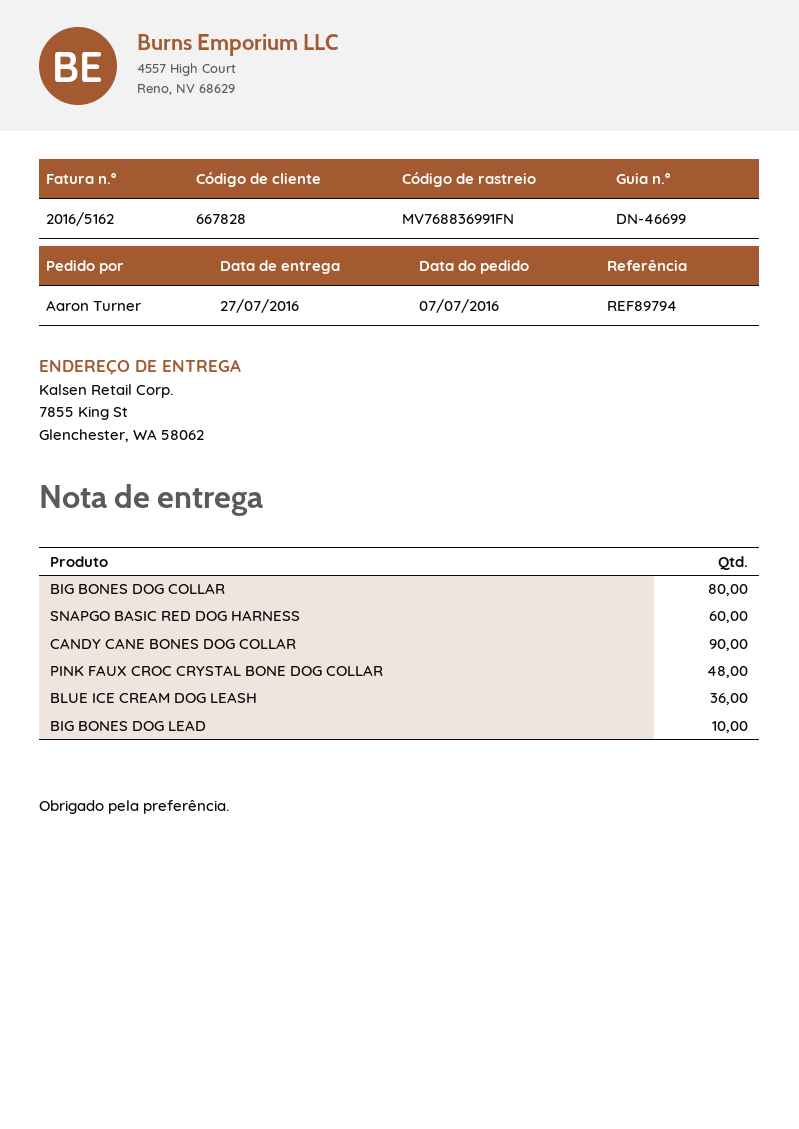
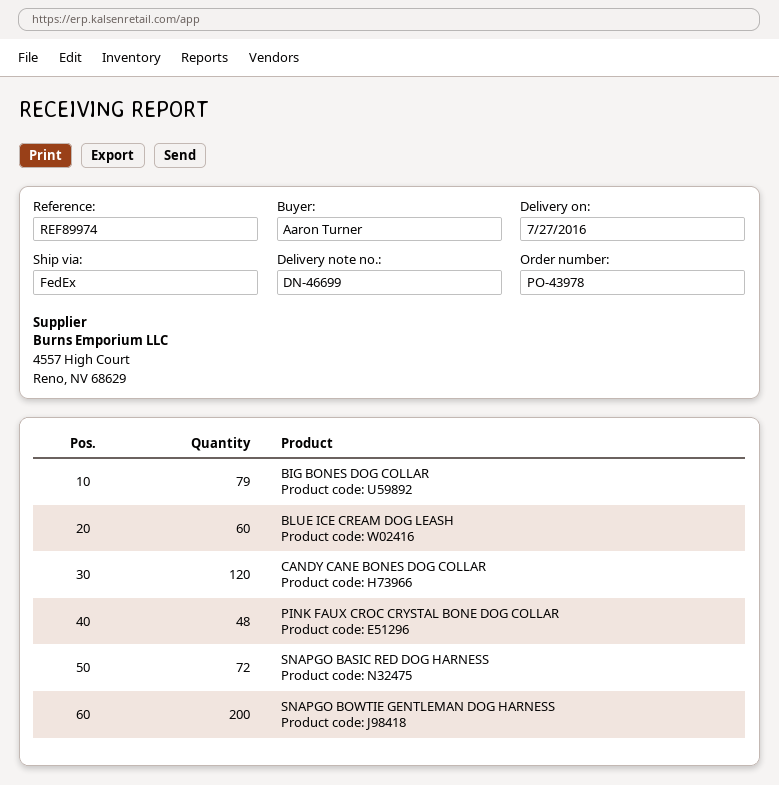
reference: REF89794 -> REF89974
BIG BONES DOG COLLAR: 80 -> 79
SNAPGO BASIC RED DOG HARNESS: 60 -> 72
CANDY CANE BONES DOG COLLAR: 90 -> 120
BLUE ICE CREAM DOG LEASH: 36 -> 60
BIG BONES DOG LEAD: 10 -> none
SNAPGO BOWTIE GENTLEMAN DOG HARNESS: none -> 200

